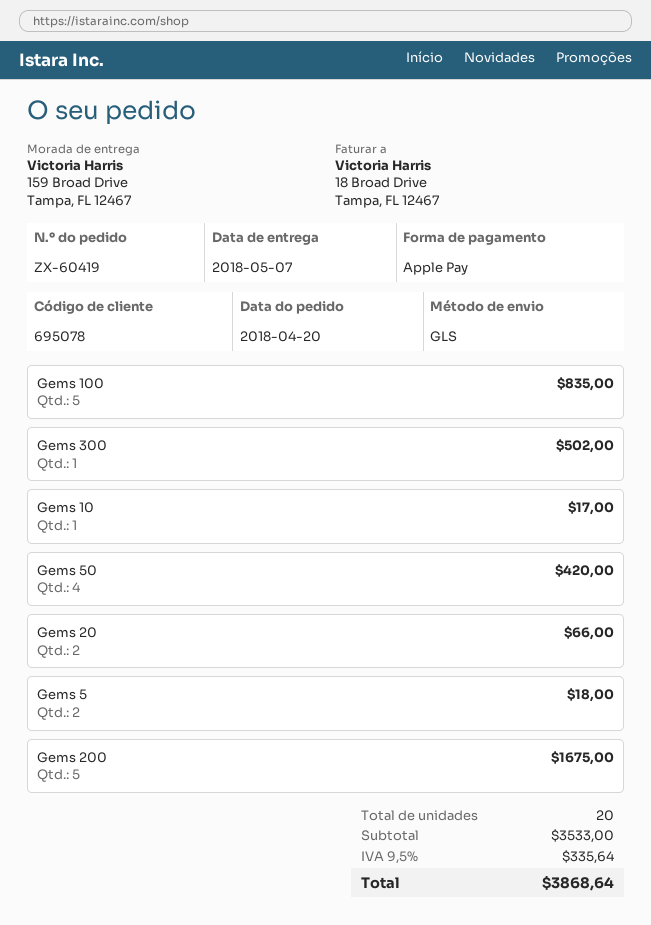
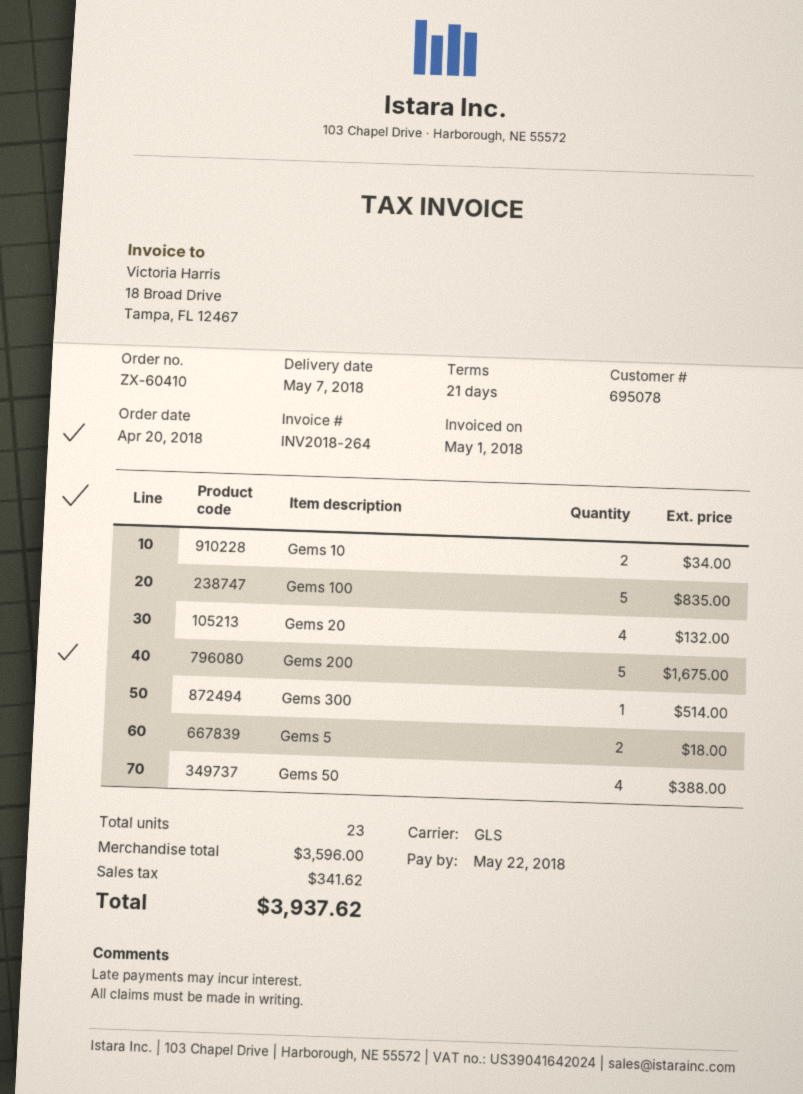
order number: ZX-60419 -> ZX-60410
Gems 300: 1 for 502.00 -> 1 for 514.00
Gems 10: 1 for 17.00 -> 2 for 34.00
Gems 50: 4 for 420.00 -> 4 for 388.00
Gems 20: 2 for 66.00 -> 4 for 132.00
total quantity: 20 -> 23
subtotal: 3533.00 -> 3596.00
tax: 335.64 -> 341.62
total: 3868.64 -> 3937.62

